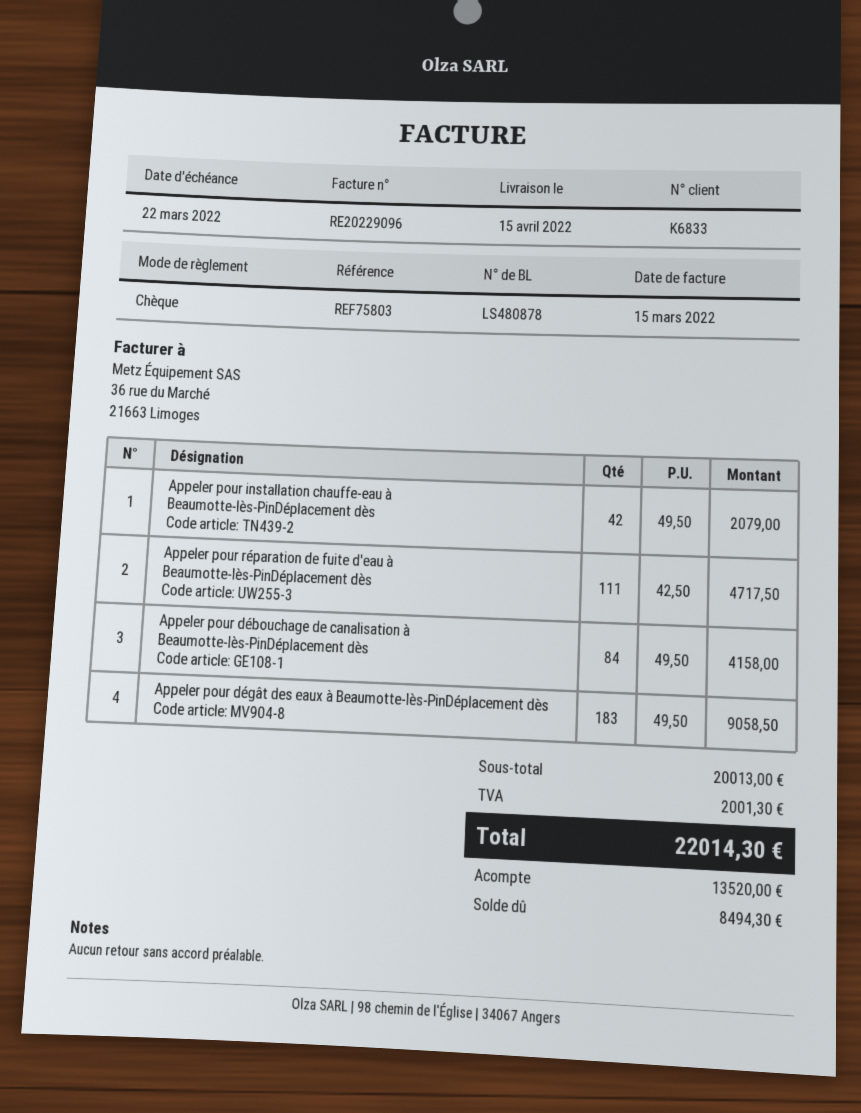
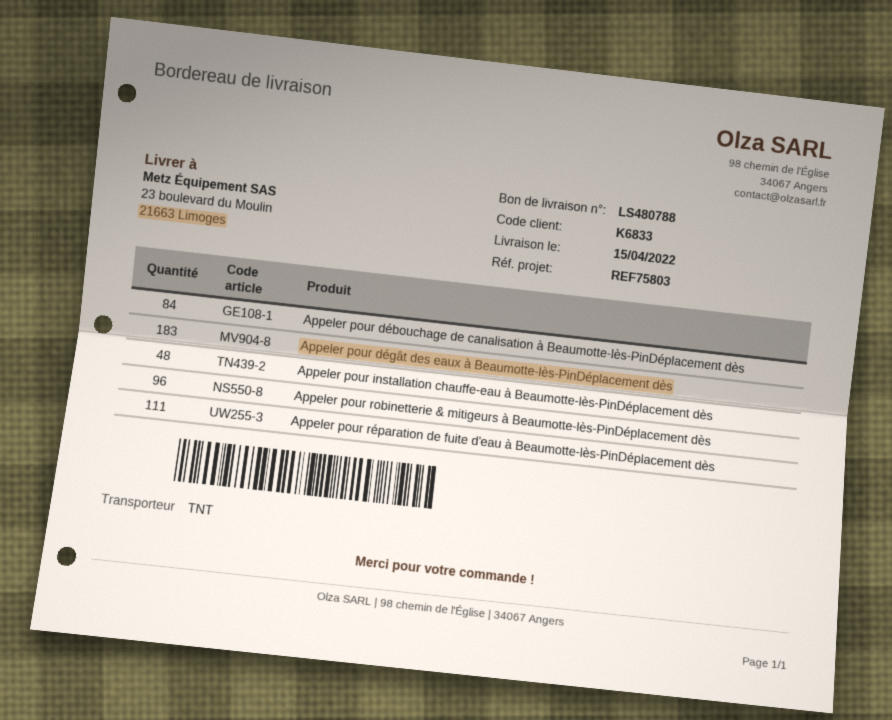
delivery note number: LS480878 -> LS480788
Appeler pour installation chauffe-eau à Beaumotte-lès-PinDéplacement dès: 42 -> 48
Appeler pour robinetterie & mitigeurs à Beaumotte-lès-PinDéplacement dès: none -> 96

